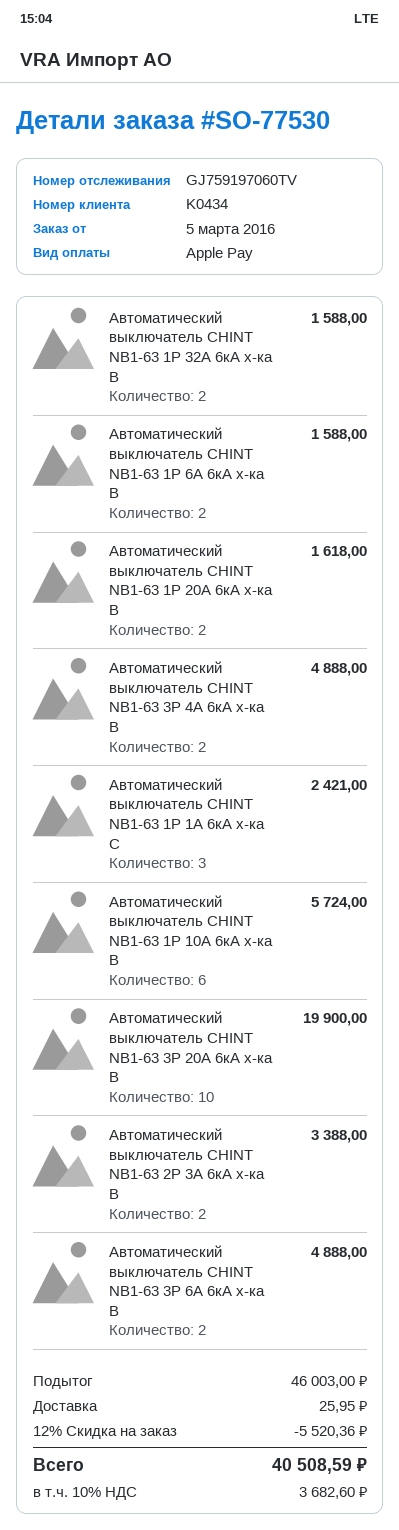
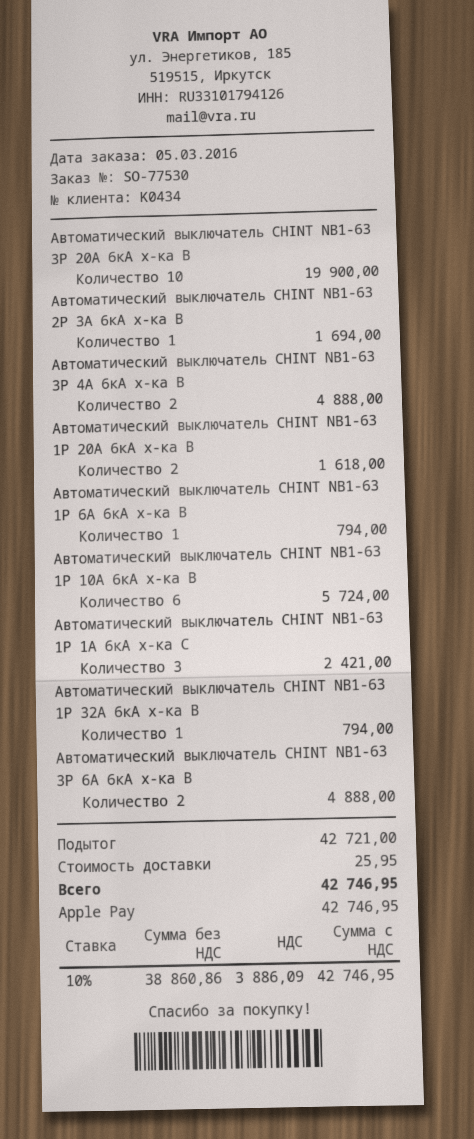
Автоматический выключатель CHINT NB1-63 1P 32А 6кА х-ка B: 2 for 1588.00 -> 1 for 794.00
Автоматический выключатель CHINT NB1-63 1P 6А 6кА х-ка B: 2 for 1588.00 -> 1 for 794.00
Автоматический выключатель CHINT NB1-63 2P 3А 6кА х-ка B: 2 for 3388.00 -> 1 for 1694.00
subtotal: 46003.00 -> 42721.00
discount: 12% = 5520.36 -> none
tax: 10% = 3682.60 -> 10% = 3886.09
total: 40508.59 -> 42746.95

